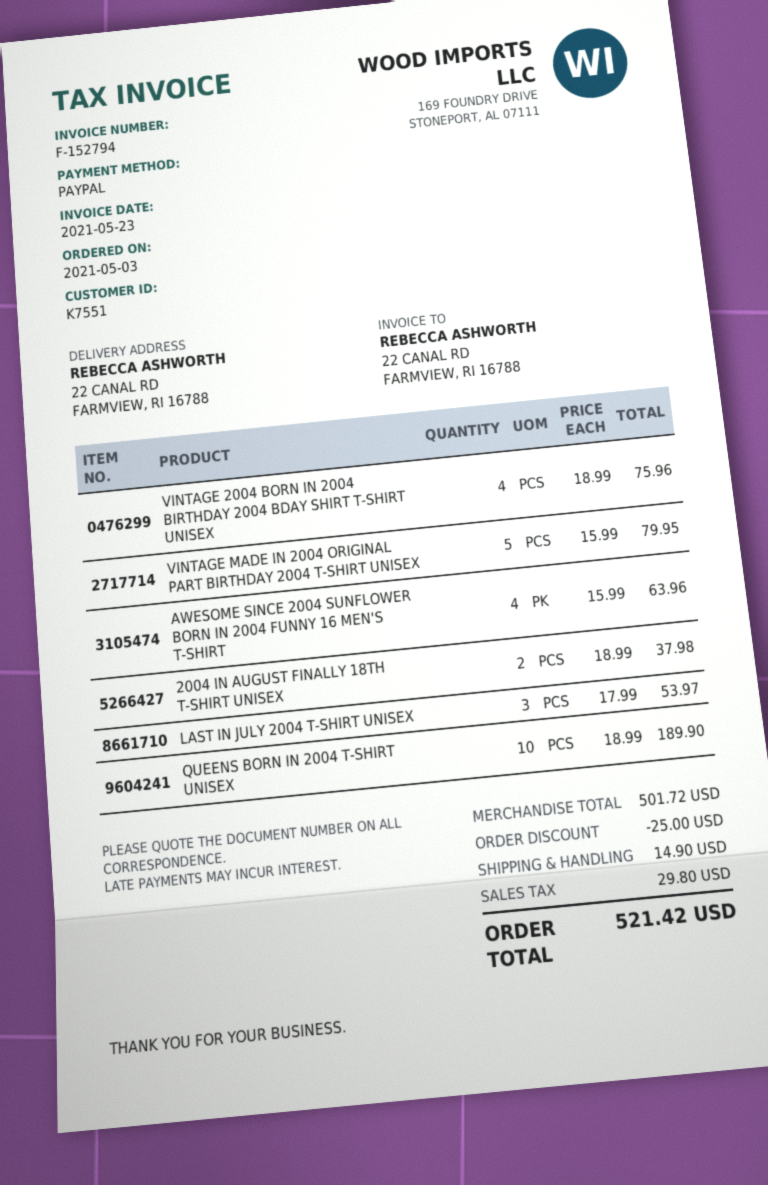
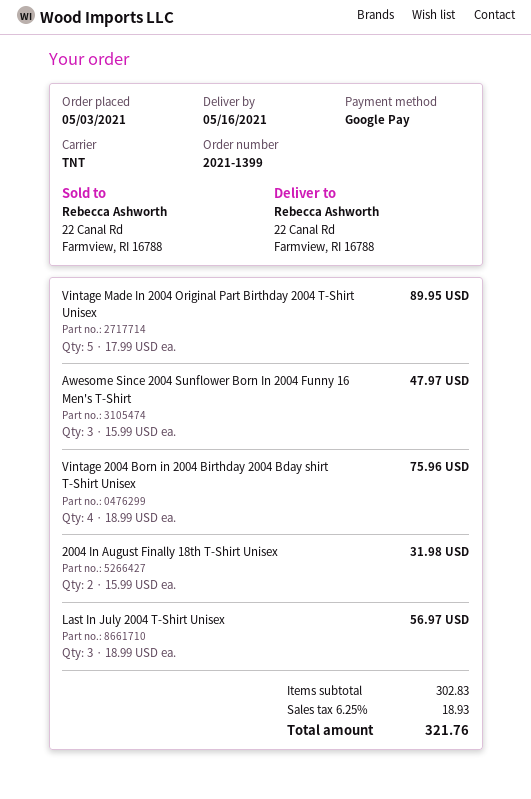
payment method: PayPal -> Google Pay
VINTAGE MADE IN 2004 ORIGINAL PART BIRTHDAY 2004 T-SHIRT UNISEX: 5 x 15.99 = 79.95 -> 5 x 17.99 = 89.95
AWESOME SINCE 2004 SUNFLOWER BORN IN 2004 FUNNY 16 MEN'S T-SHIRT: 4 x 15.99 = 63.96 -> 3 x 15.99 = 47.97
2004 IN AUGUST FINALLY 18TH T-SHIRT UNISEX: 2 x 18.99 = 37.98 -> 2 x 15.99 = 31.98
LAST IN JULY 2004 T-SHIRT UNISEX: 3 x 17.99 = 53.97 -> 3 x 18.99 = 56.97
QUEENS BORN IN 2004 T-SHIRT UNISEX: 10 x 18.99 = 189.90 -> none
subtotal: 501.72 -> 302.83
discount: 25.00 -> none
shipping: 14.90 -> none
tax: 29.80 -> 18.93
total: 521.42 -> 321.76

